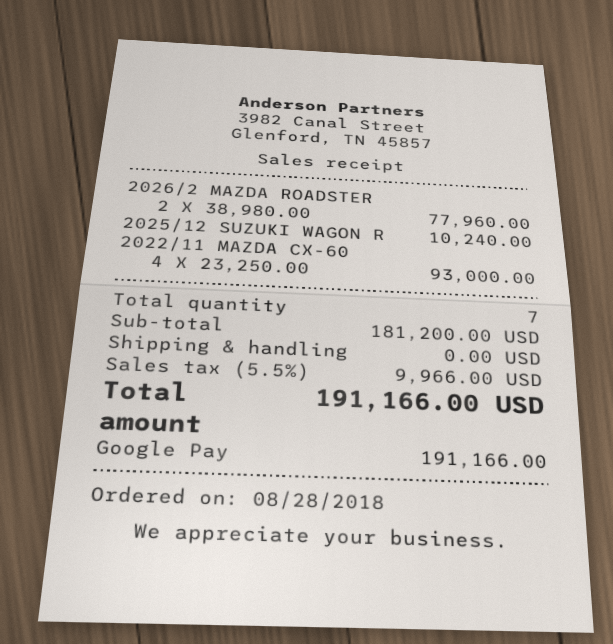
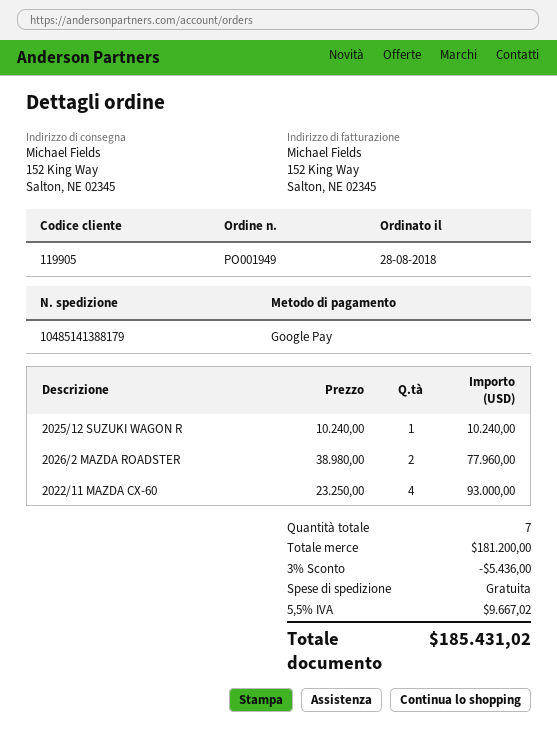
discount: none -> 3% = 5436.00
tax: 5.5% = 9966.00 -> 5.5% = 9667.02
total: 191166.00 -> 185431.02

